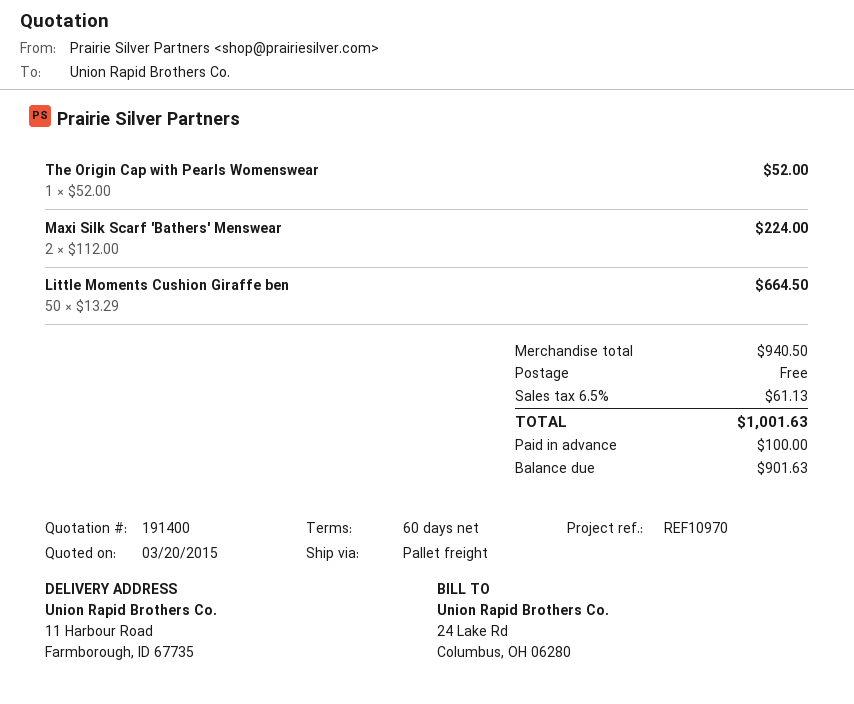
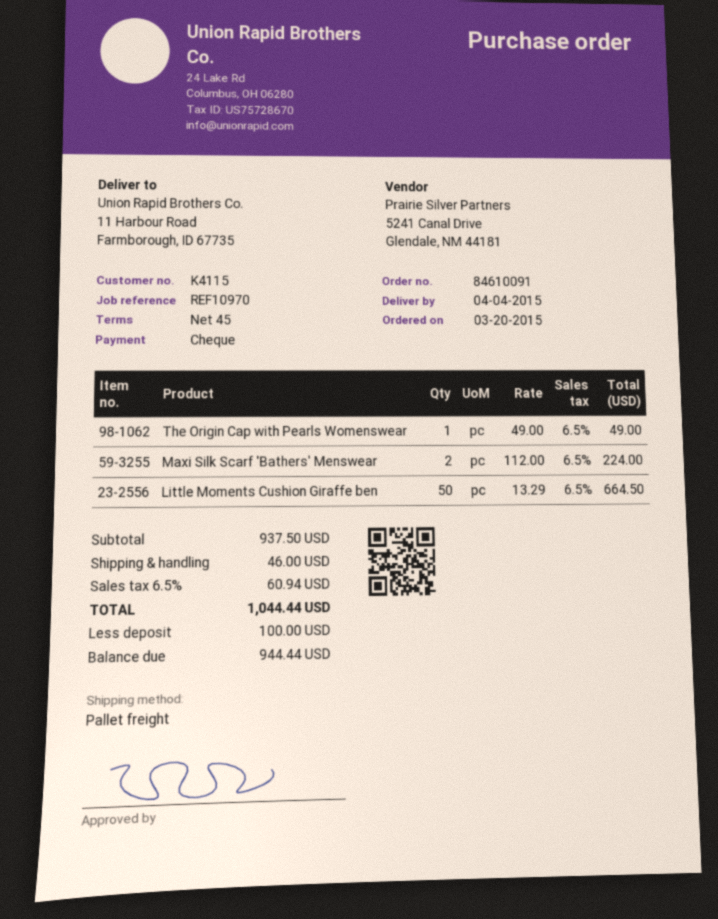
payment terms: 60 days -> 45 days
The Origin Cap with Pearls Womenswear: 1 x 52.00 = 52.00 -> 1 x 49.00 = 49.00
subtotal: 940.50 -> 937.50
shipping: 0.00 -> 46.00
tax: 6.5% = 61.13 -> 6.5% = 60.94
total: 1001.63 -> 1044.44
balance: 901.63 -> 944.44

